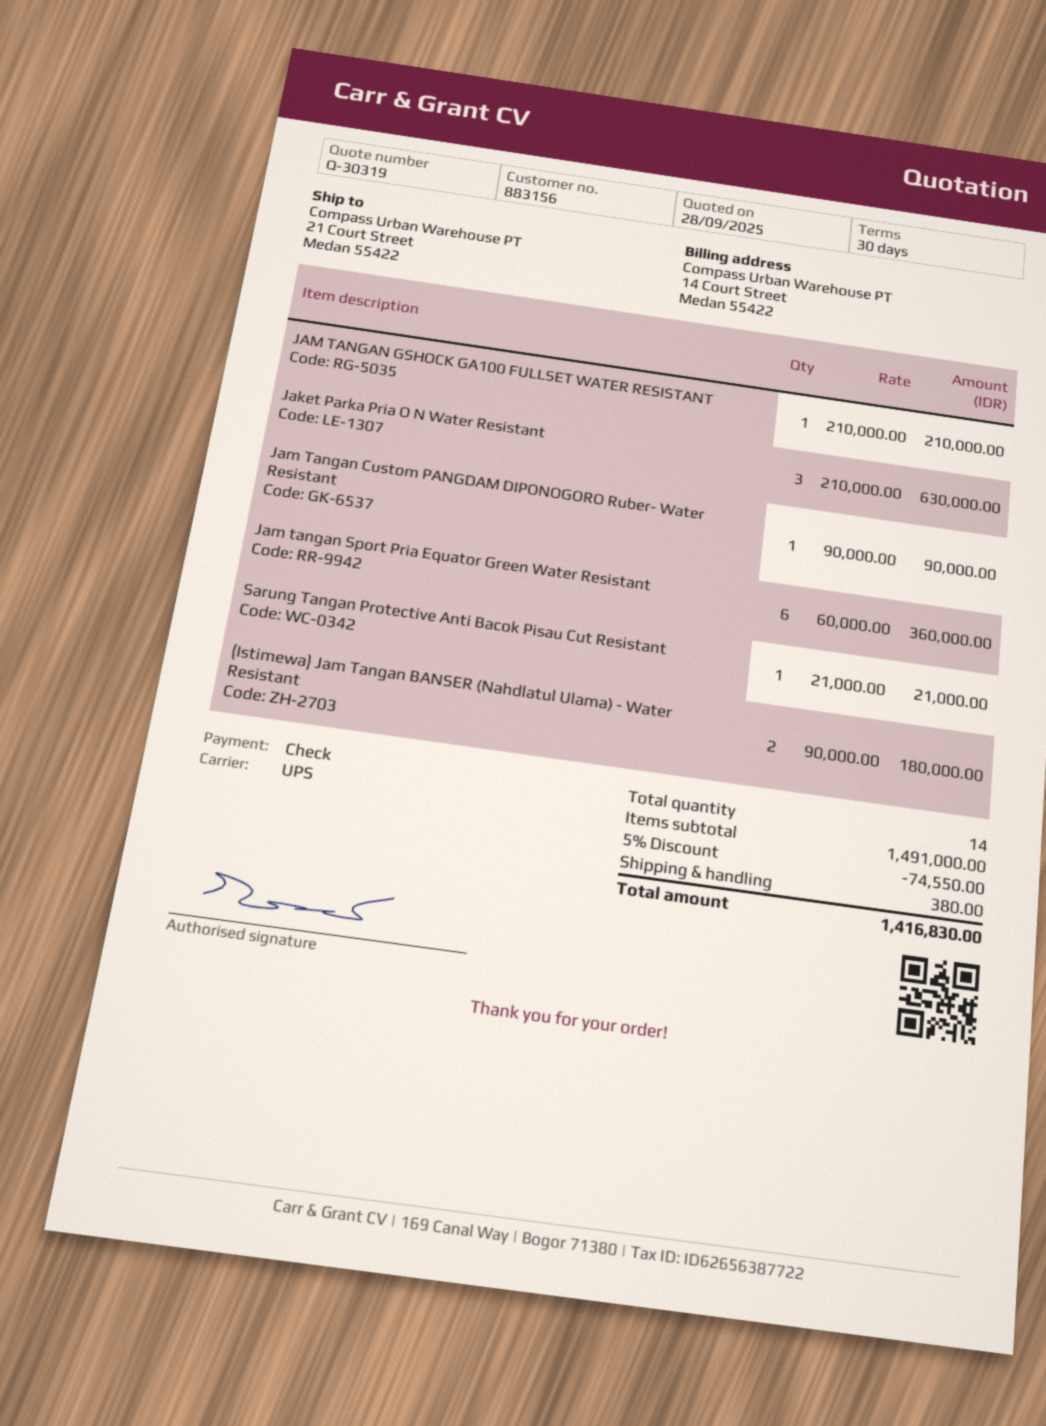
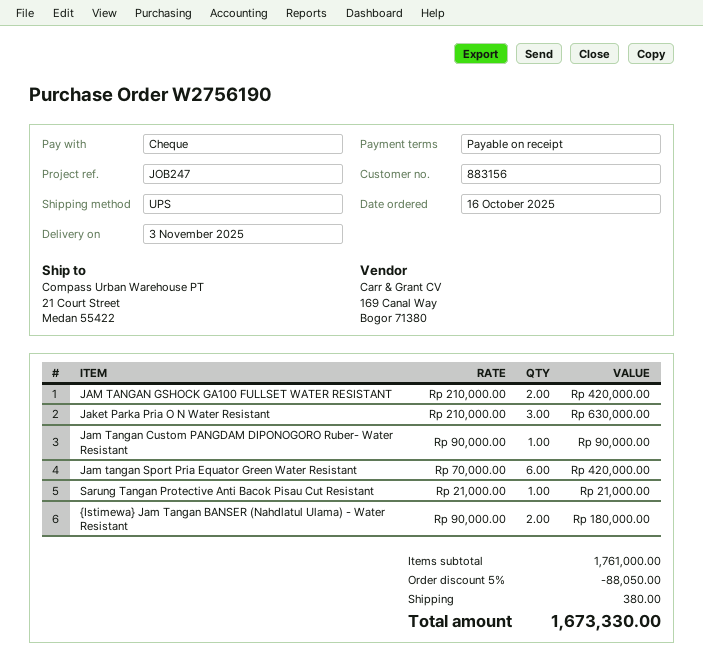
payment terms: 30 days -> on receipt
JAM TANGAN GSHOCK GA100 FULLSET WATER RESISTANT: 1 x 210000.00 = 210000.00 -> 2 x 210000.00 = 420000.00
Jam tangan Sport Pria Equator Green Water Resistant: 6 x 60000.00 = 360000.00 -> 6 x 70000.00 = 420000.00
subtotal: 1491000.00 -> 1761000.00
discount: 5% = 74550.00 -> 5% = 88050.00
total: 1416830.00 -> 1673330.00

